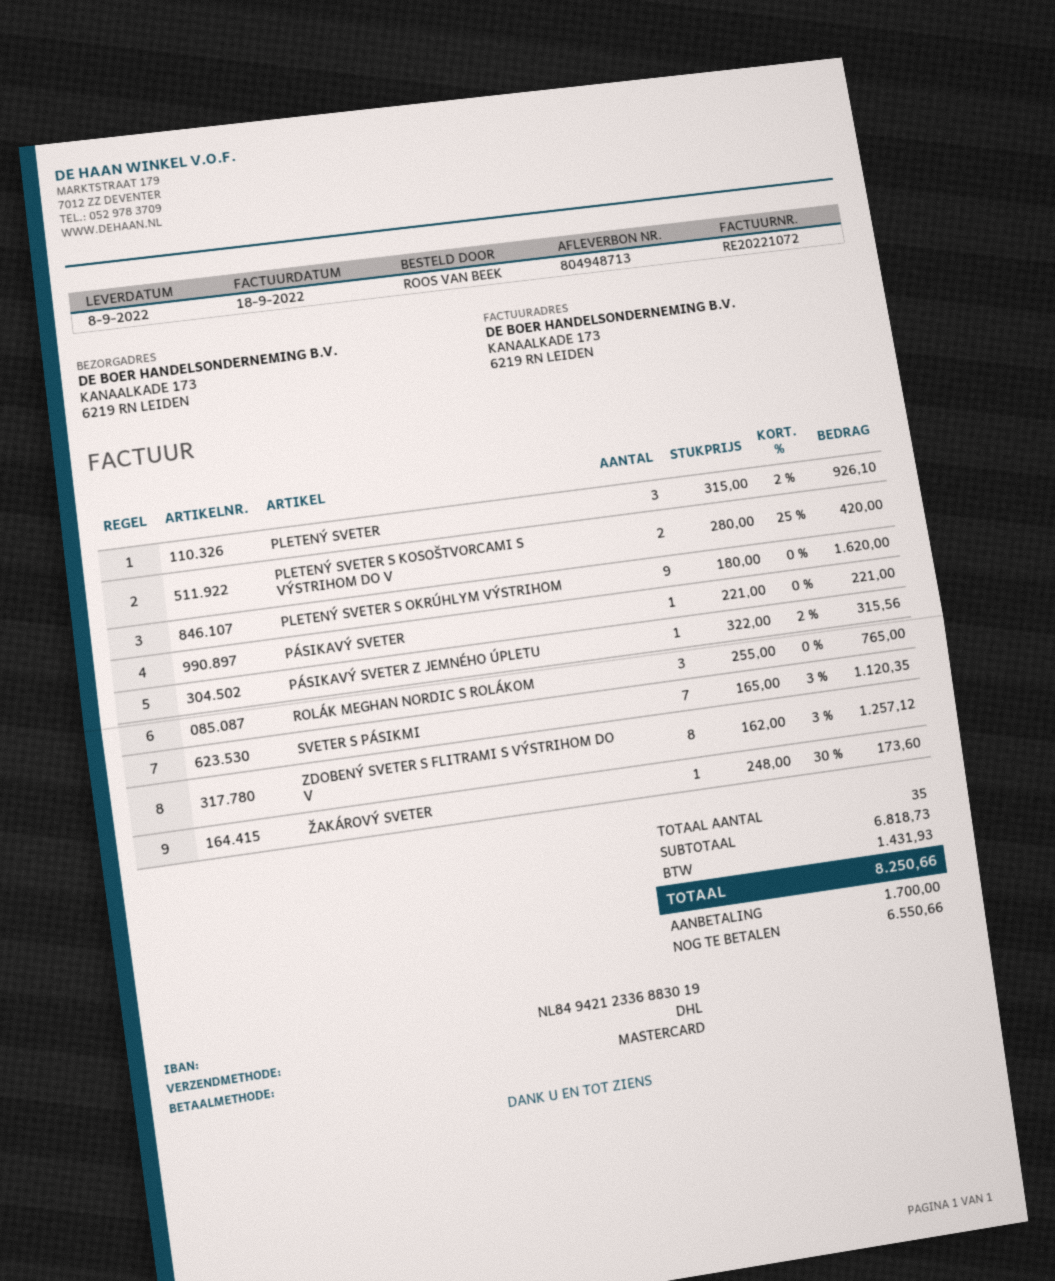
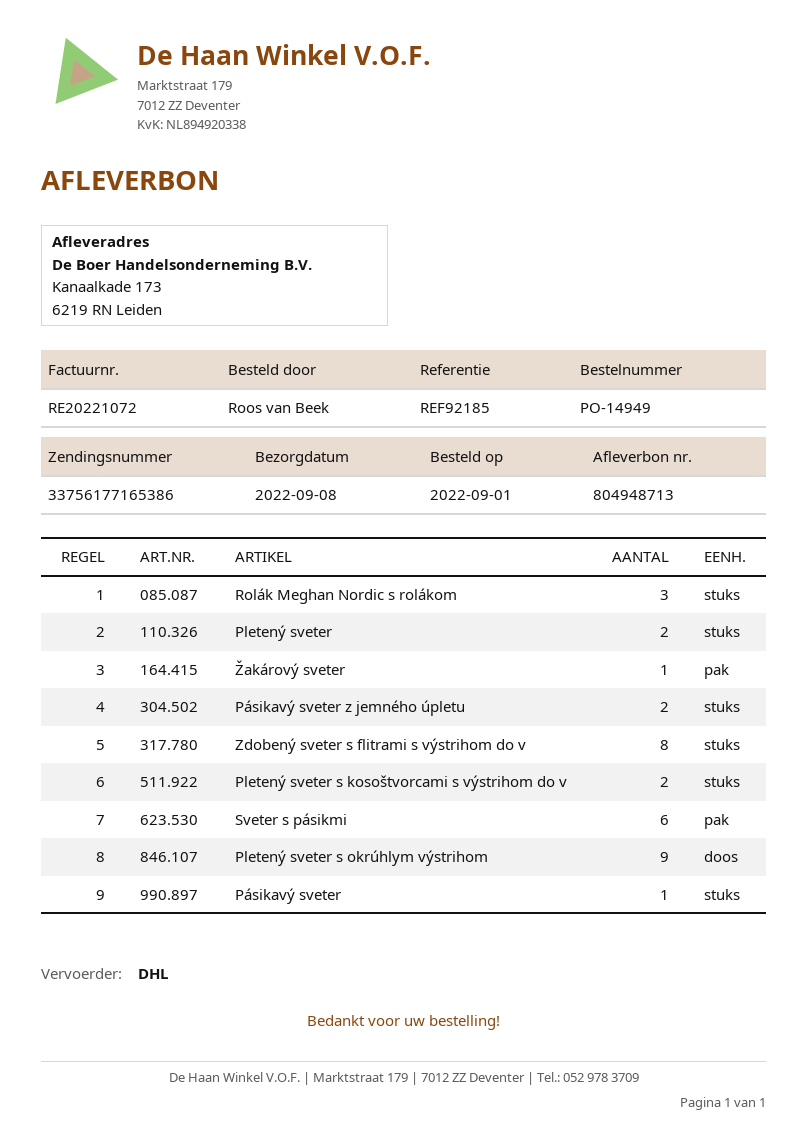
PLETENÝ SVETER: 3 -> 2
PÁSIKAVÝ SVETER Z JEMNÉHO ÚPLETU: 1 -> 2
SVETER S PÁSIKMI: 7 -> 6

